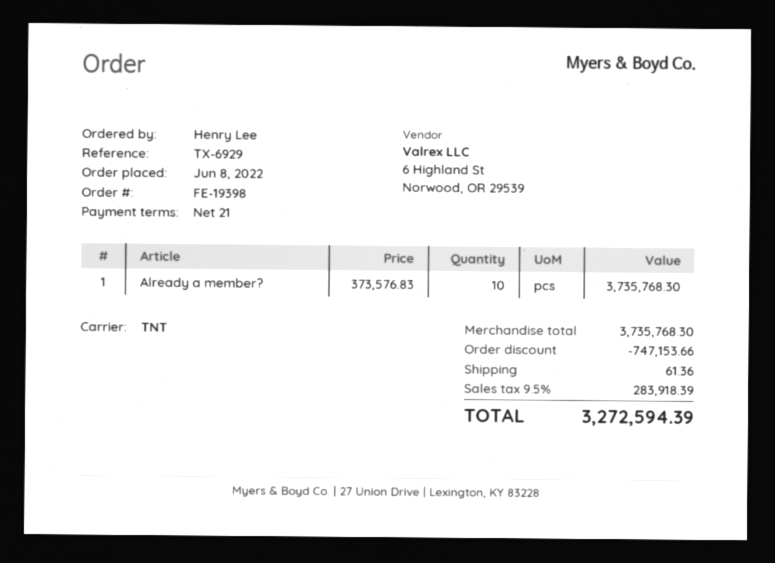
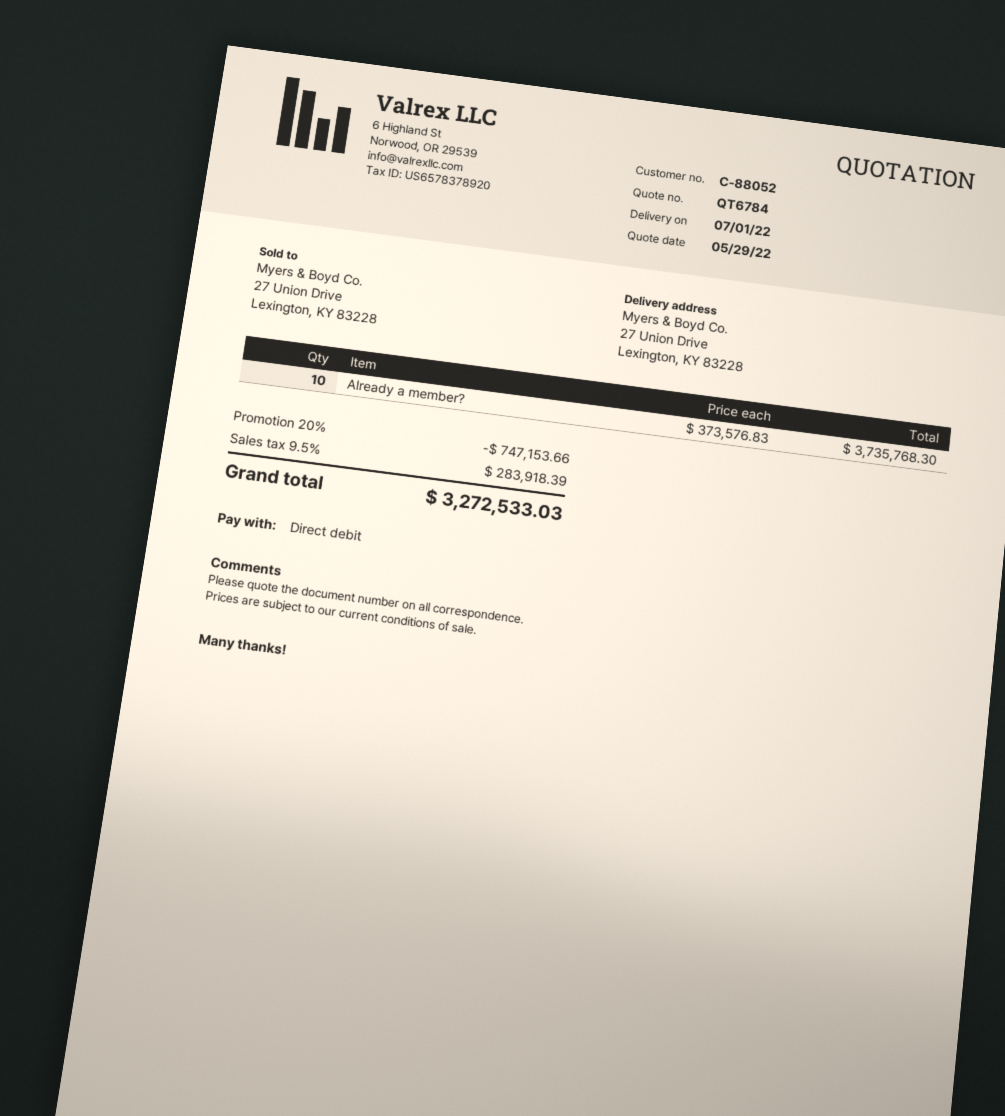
shipping: 61.36 -> none
total: 3272594.39 -> 3272533.03

